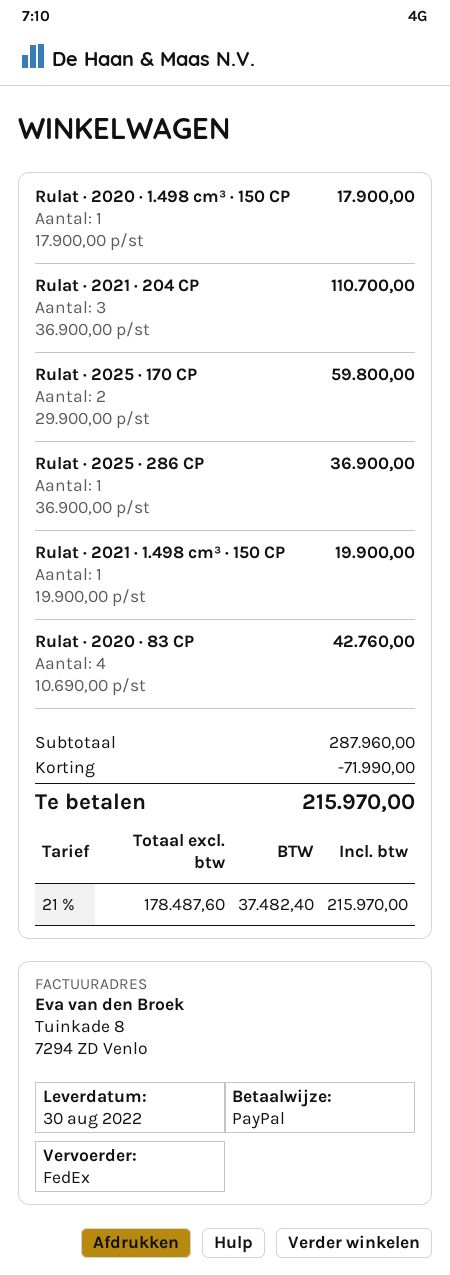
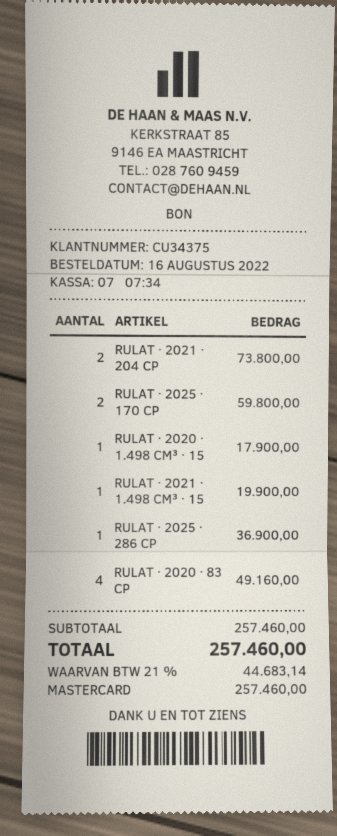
payment method: PayPal -> Mastercard
Rulat · 2021 · 204 CP: 3 for 110700.00 -> 2 for 73800.00
Rulat · 2020 · 83 CP: 4 for 42760.00 -> 4 for 49160.00
subtotal: 287960.00 -> 257460.00
discount: 71990.00 -> none
tax: 21% = 37482.40 -> 21% = 44683.14
total: 215970.00 -> 257460.00

